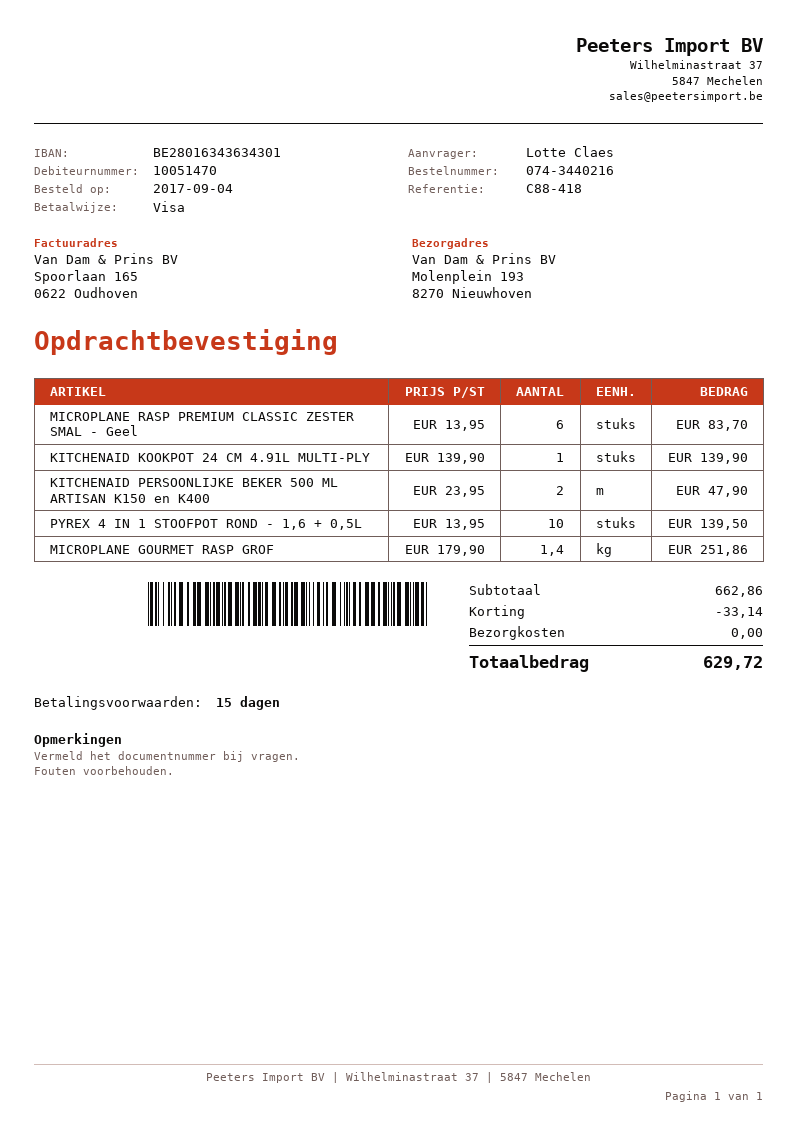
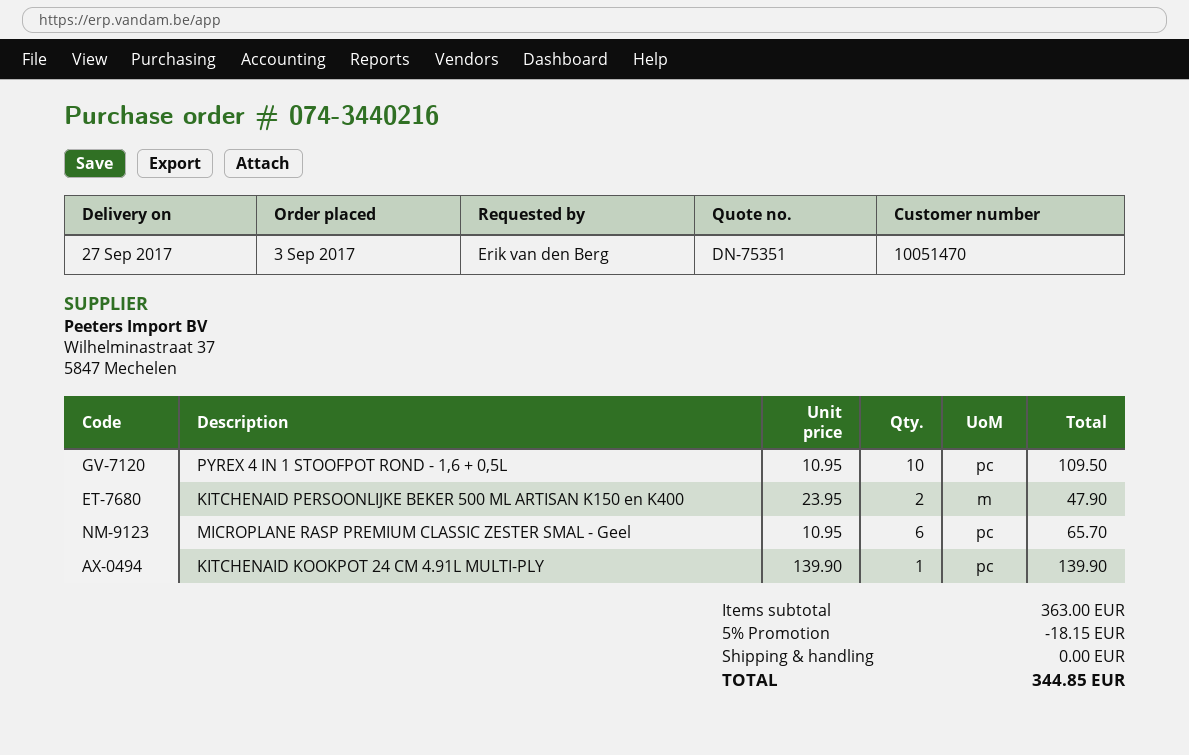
order date: 2017-09-04 -> 2017-09-03
ordered by: Lotte Claes -> Erik van den Berg
MICROPLANE RASP PREMIUM CLASSIC ZESTER SMAL - Geel: 6 x 13.95 = 83.70 -> 6 x 10.95 = 65.70
PYREX 4 IN 1 STOOFPOT ROND - 1,6 + 0,5L: 10 x 13.95 = 139.50 -> 10 x 10.95 = 109.50
MICROPLANE GOURMET RASP GROF: 1.4 x 179.90 = 251.86 -> none
subtotal: 662.86 -> 363.00
discount: 33.14 -> 18.15
total: 629.72 -> 344.85

